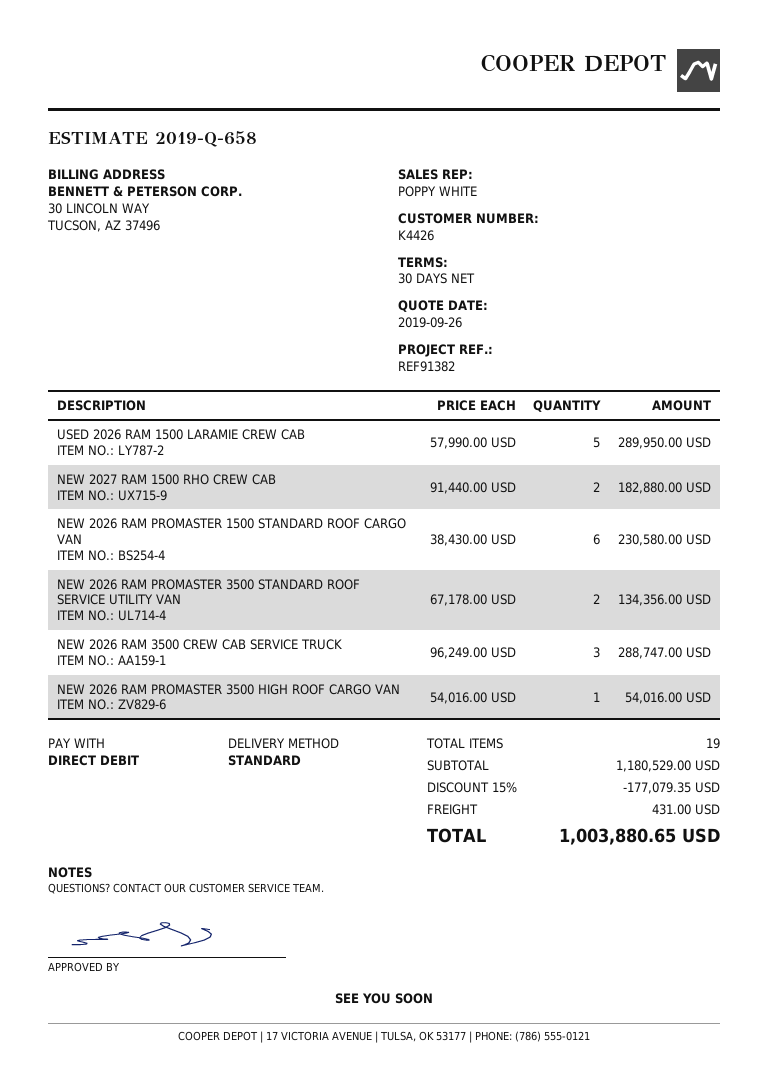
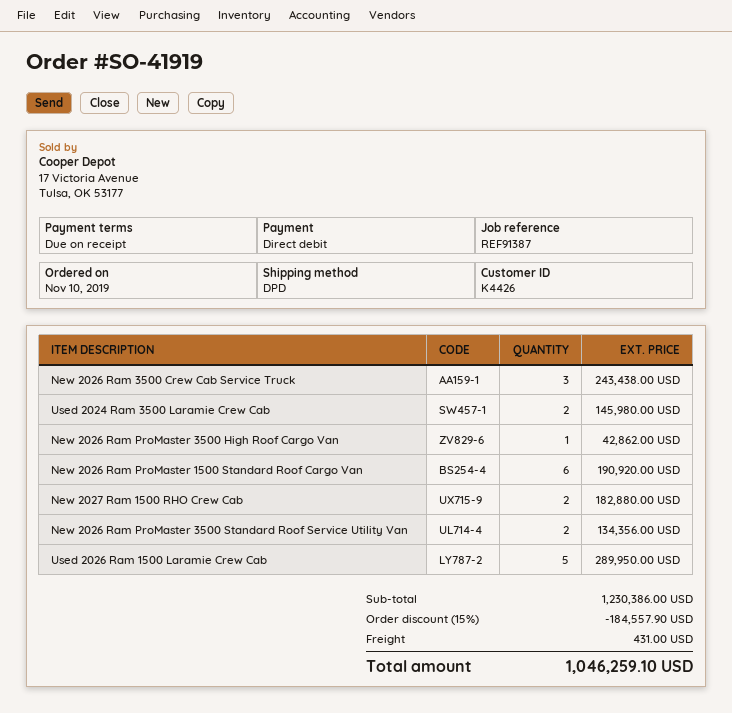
payment terms: 30 days -> on receipt
reference: REF91382 -> REF91387
shipping method: standard -> DPD
NEW 2026 RAM PROMASTER 1500 STANDARD ROOF CARGO VAN: 6 for 230580.00 -> 6 for 190920.00
NEW 2026 RAM 3500 CREW CAB SERVICE TRUCK: 3 for 288747.00 -> 3 for 243438.00
NEW 2026 RAM PROMASTER 3500 HIGH ROOF CARGO VAN: 1 for 54016.00 -> 1 for 42862.00
Used 2024 Ram 3500 Laramie Crew Cab: none -> 2 for 145980.00
subtotal: 1180529.00 -> 1230386.00
discount: 15% = 177079.35 -> 15% = 184557.90
total: 1003880.65 -> 1046259.10

